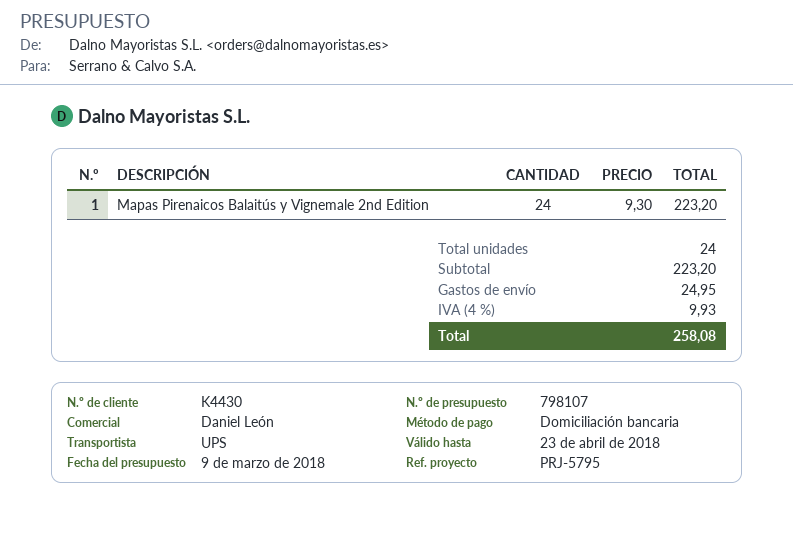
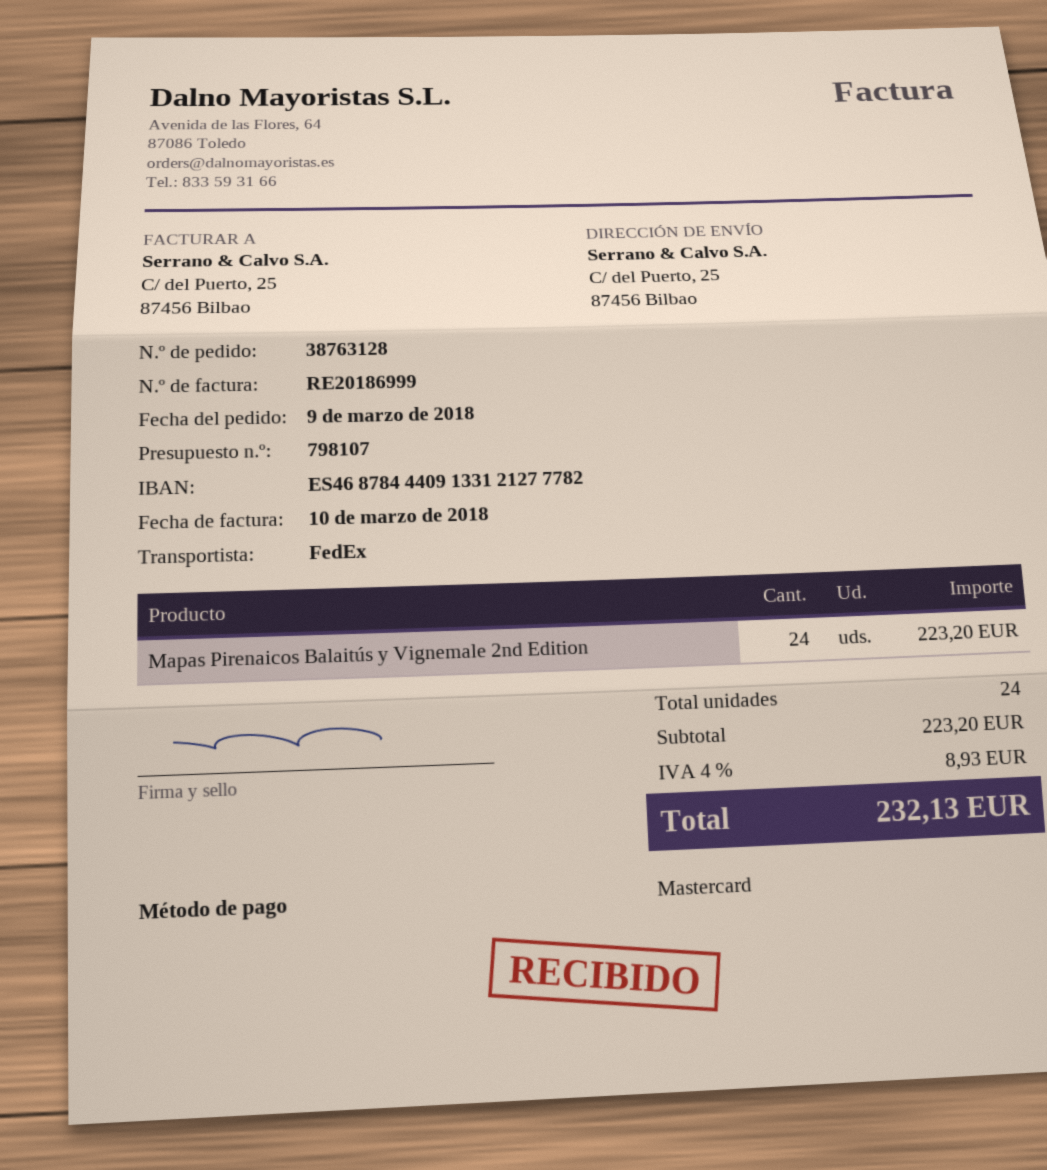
payment method: direct debit -> Mastercard
shipping method: UPS -> FedEx
shipping: 24.95 -> none
tax: 4% = 9.93 -> 4% = 8.93
total: 258.08 -> 232.13

